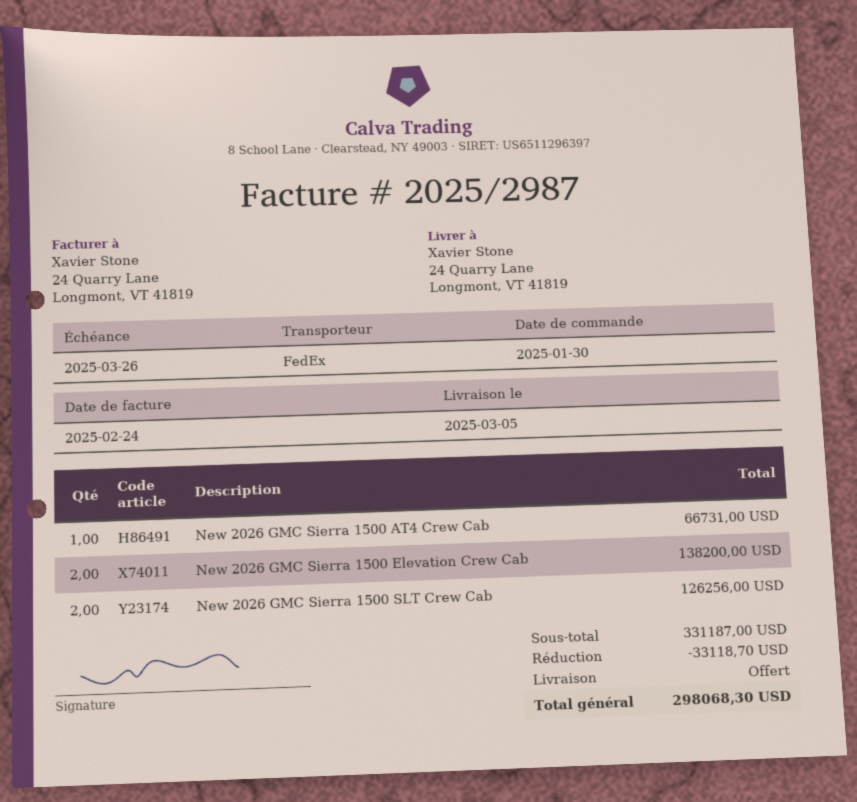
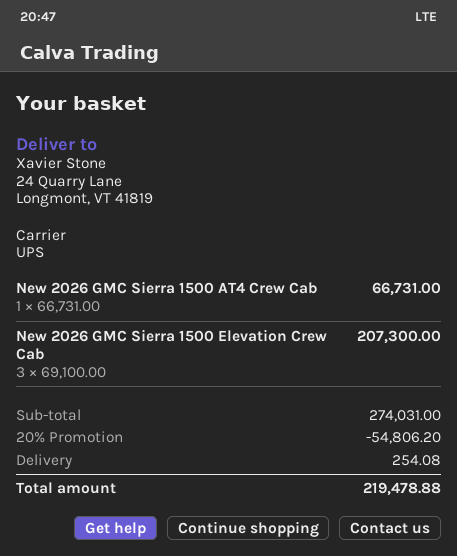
shipping method: FedEx -> UPS
New 2026 GMC Sierra 1500 Elevation Crew Cab: 2 for 138200.00 -> 3 for 207300.00
New 2026 GMC Sierra 1500 SLT Crew Cab: 2 for 126256.00 -> none
subtotal: 331187.00 -> 274031.00
discount: 33118.70 -> 54806.20
shipping: 0.00 -> 254.08
total: 298068.30 -> 219478.88

